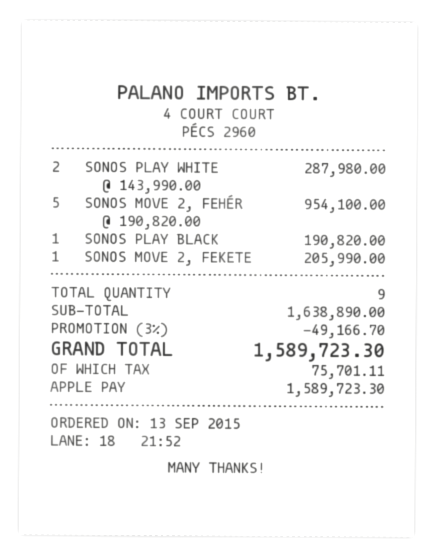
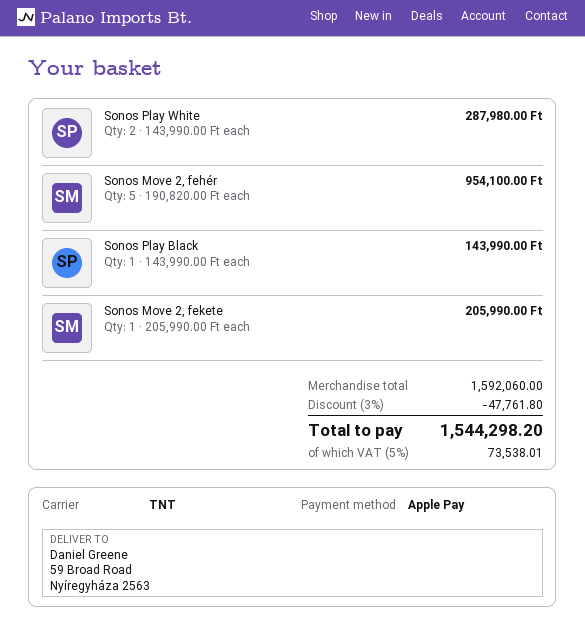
SONOS PLAY BLACK: 1 x 190820.00 = 190820.00 -> 1 x 143990.00 = 143990.00
subtotal: 1638890.00 -> 1592060.00
discount: 3% = 49166.70 -> 3% = 47761.80
tax: 75701.11 -> 73538.01
total: 1589723.30 -> 1544298.20

